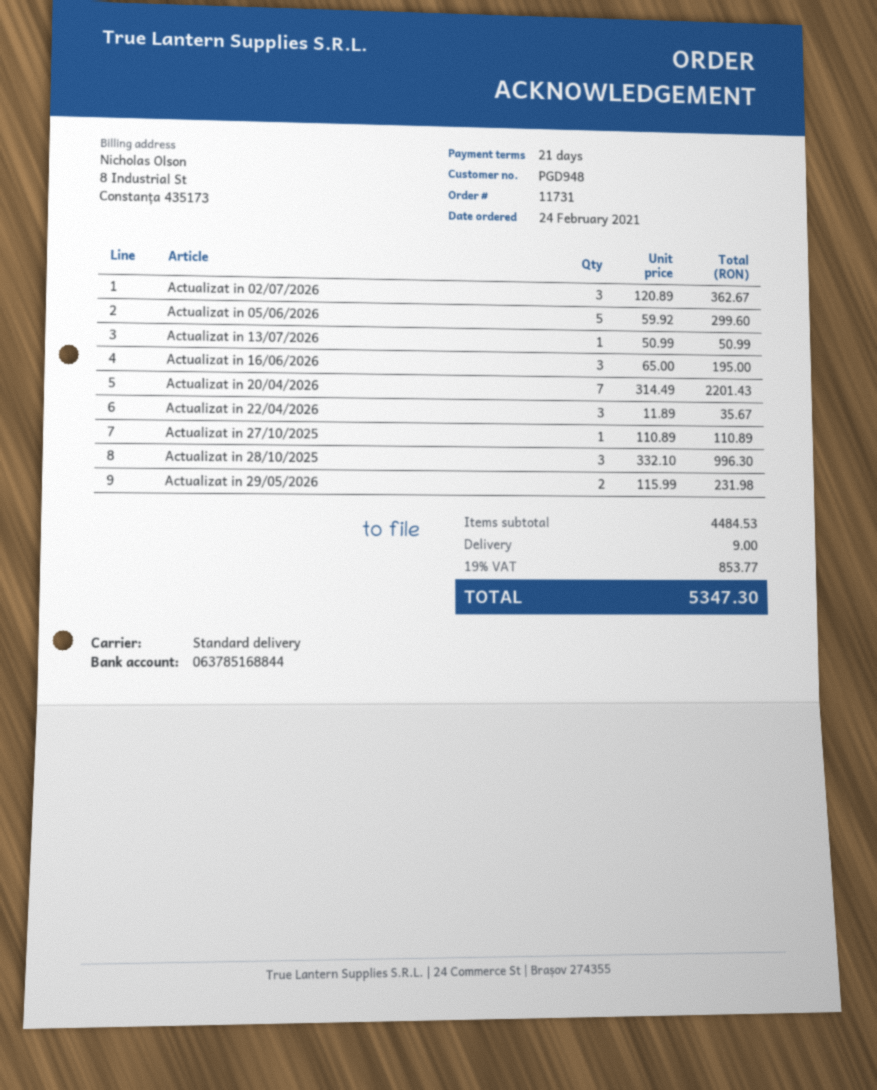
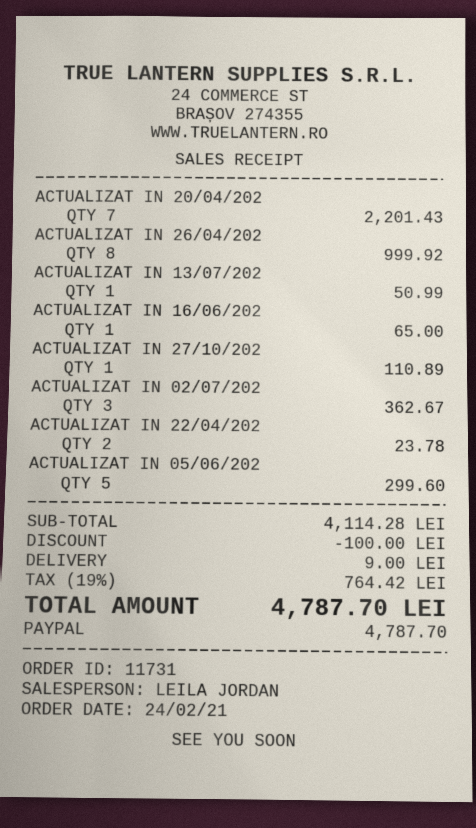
Actualizat in 16/06/2026: 3 for 195.00 -> 1 for 65.00
Actualizat in 22/04/2026: 3 for 35.67 -> 2 for 23.78
Actualizat in 28/10/2025: 3 for 996.30 -> none
Actualizat in 29/05/2026: 2 for 231.98 -> none
ACTUALIZAT IN 26/04/202: none -> 8 for 999.92
subtotal: 4484.53 -> 4114.28
discount: none -> 100.00
tax: 19% = 853.77 -> 19% = 764.42
total: 5347.30 -> 4787.70

